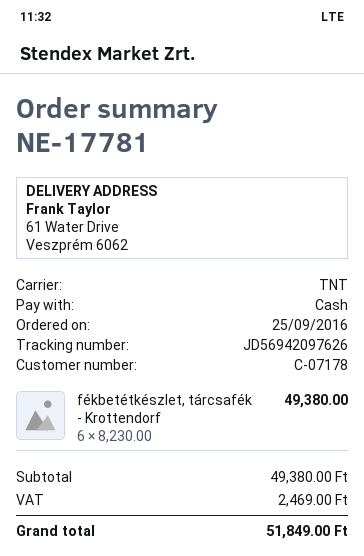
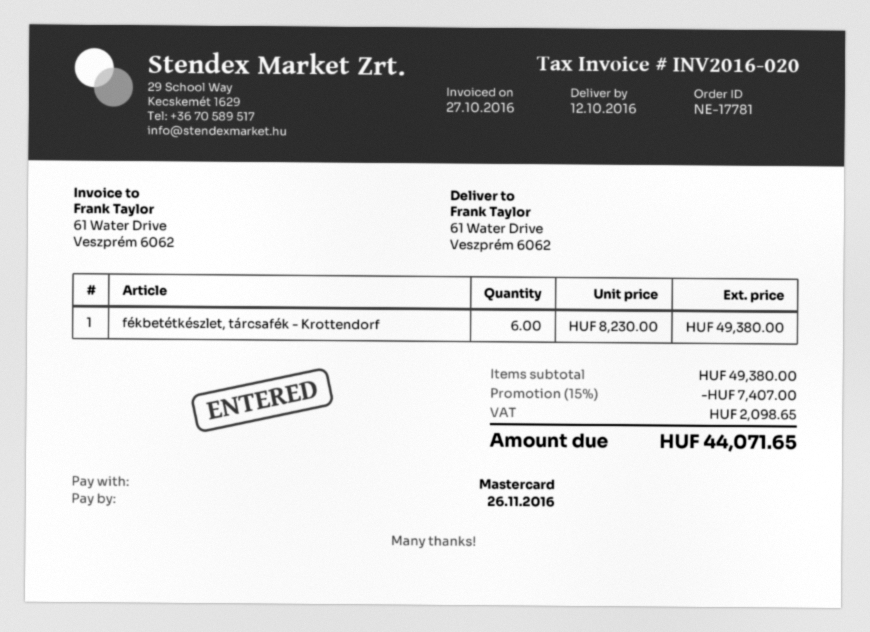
payment method: cash -> Mastercard
discount: none -> 15% = 7407.00
tax: 2469.00 -> 2098.65
total: 51849.00 -> 44071.65

